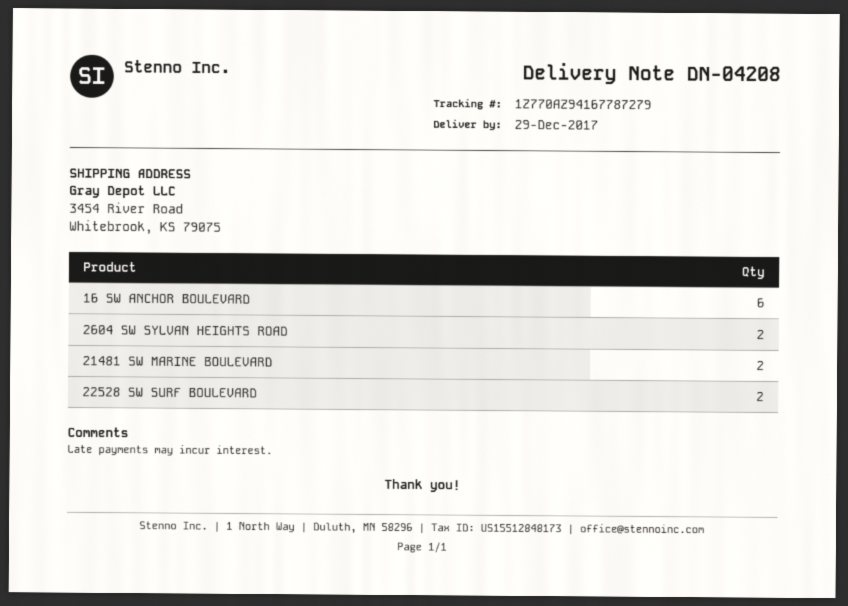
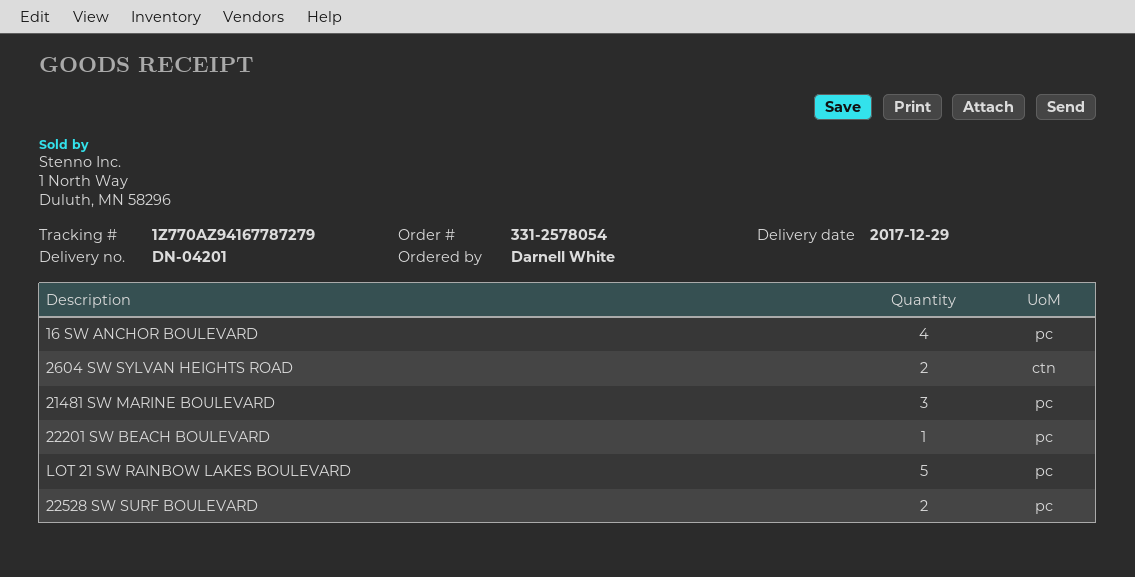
delivery note number: DN-04208 -> DN-04201
16 SW ANCHOR BOULEVARD: 6 -> 4
21481 SW MARINE BOULEVARD: 2 -> 3
22201 SW BEACH BOULEVARD: none -> 1
LOT 21 SW RAINBOW LAKES BOULEVARD: none -> 5

